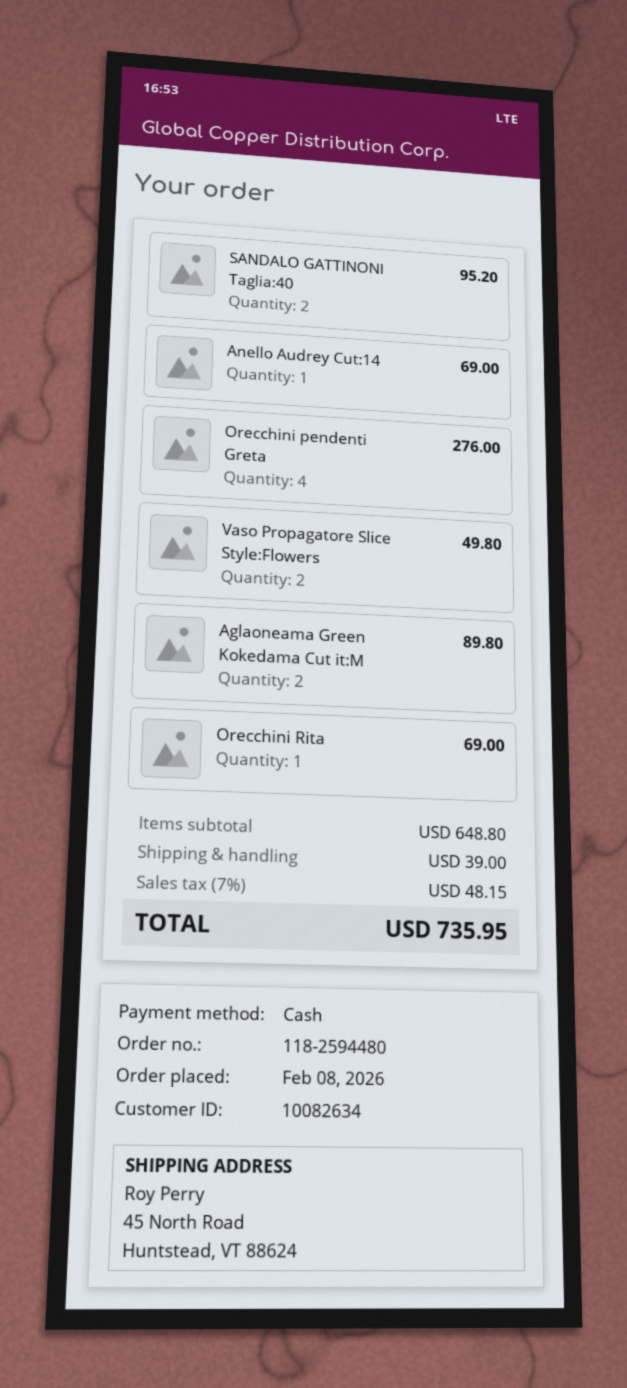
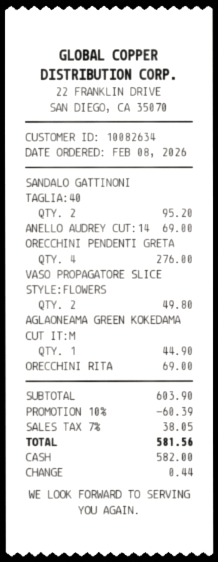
Aglaoneama Green Kokedama Cut it:M: 2 for 89.80 -> 1 for 44.90
subtotal: 648.80 -> 603.90
discount: none -> 10% = 60.39
shipping: 39.00 -> none
tax: 7% = 48.15 -> 7% = 38.05
total: 735.95 -> 581.56

